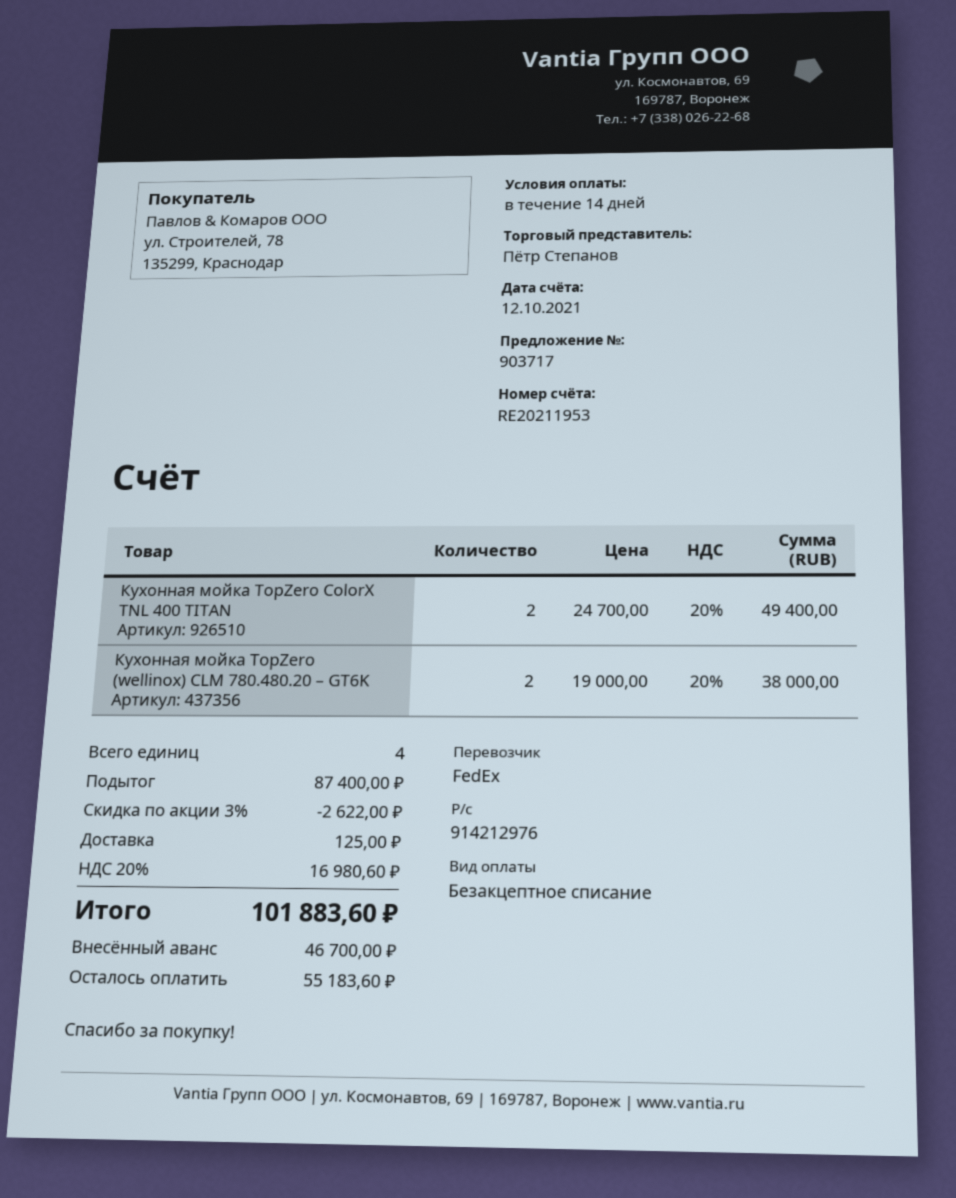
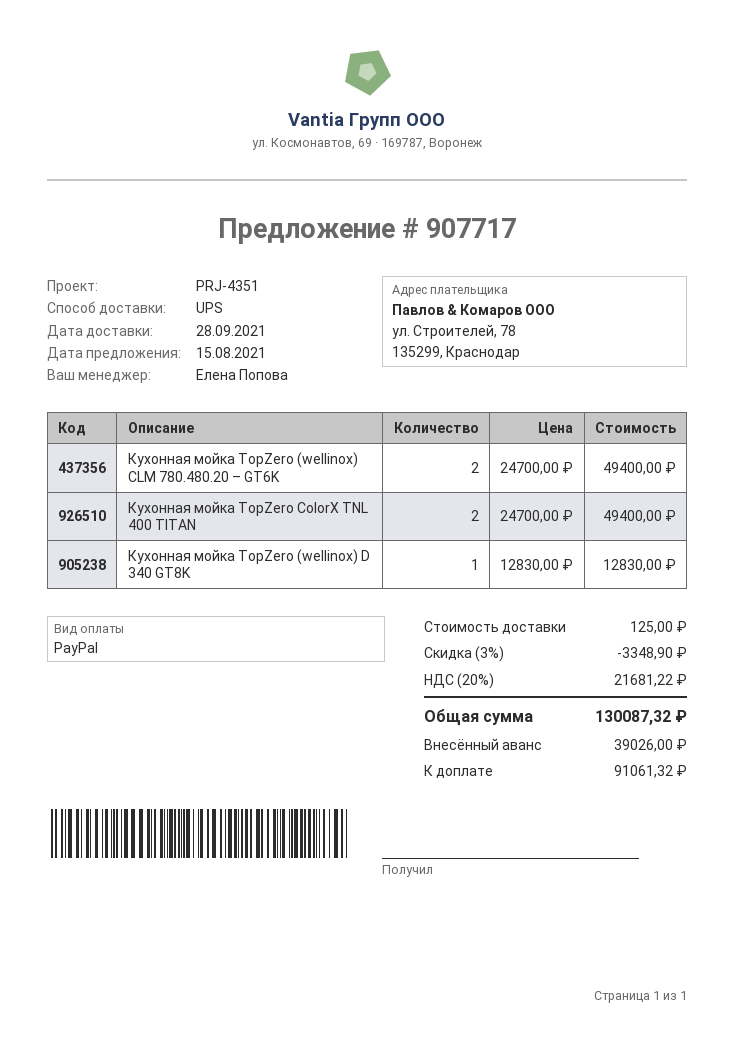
quote number: 903717 -> 907717
sales rep: Пётр Степанов -> Елена Попова
payment method: direct debit -> PayPal
shipping method: FedEx -> UPS
Кухонная мойка TopZero (wellinox) CLM 780.480.20 – GT6K: 2 x 19000.00 = 38000.00 -> 2 x 24700.00 = 49400.00
Кухонная мойка TopZero (wellinox) D 340 GT8K: none -> 1 x 12830.00 = 12830.00
discount: 3% = 2622.00 -> 3% = 3348.90
tax: 20% = 16980.60 -> 20% = 21681.22
total: 101883.60 -> 130087.32
deposit: 46700.00 -> 39026.00
balance: 55183.60 -> 91061.32

